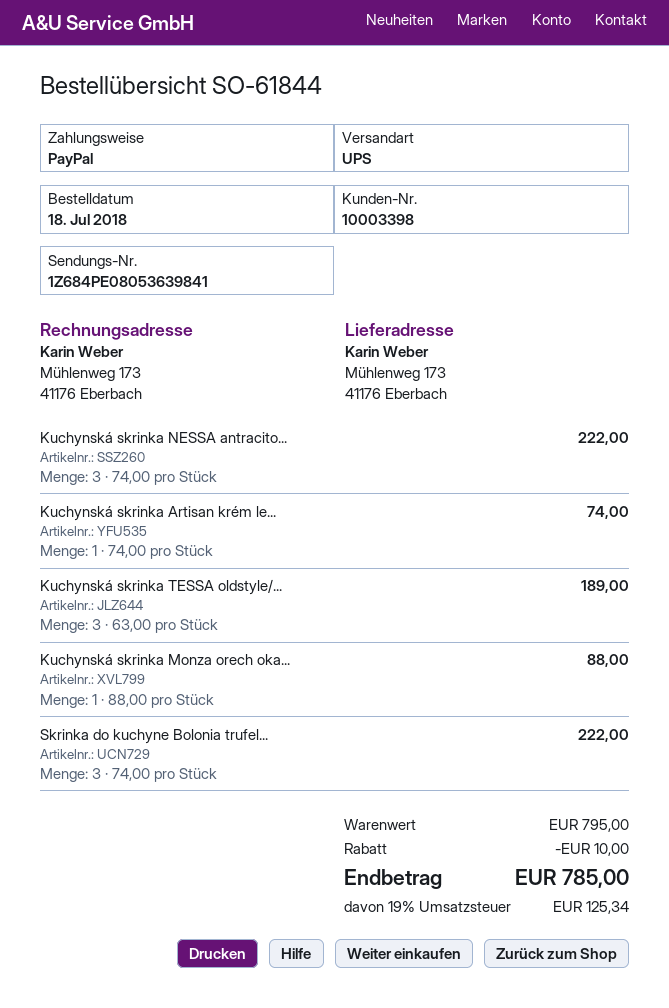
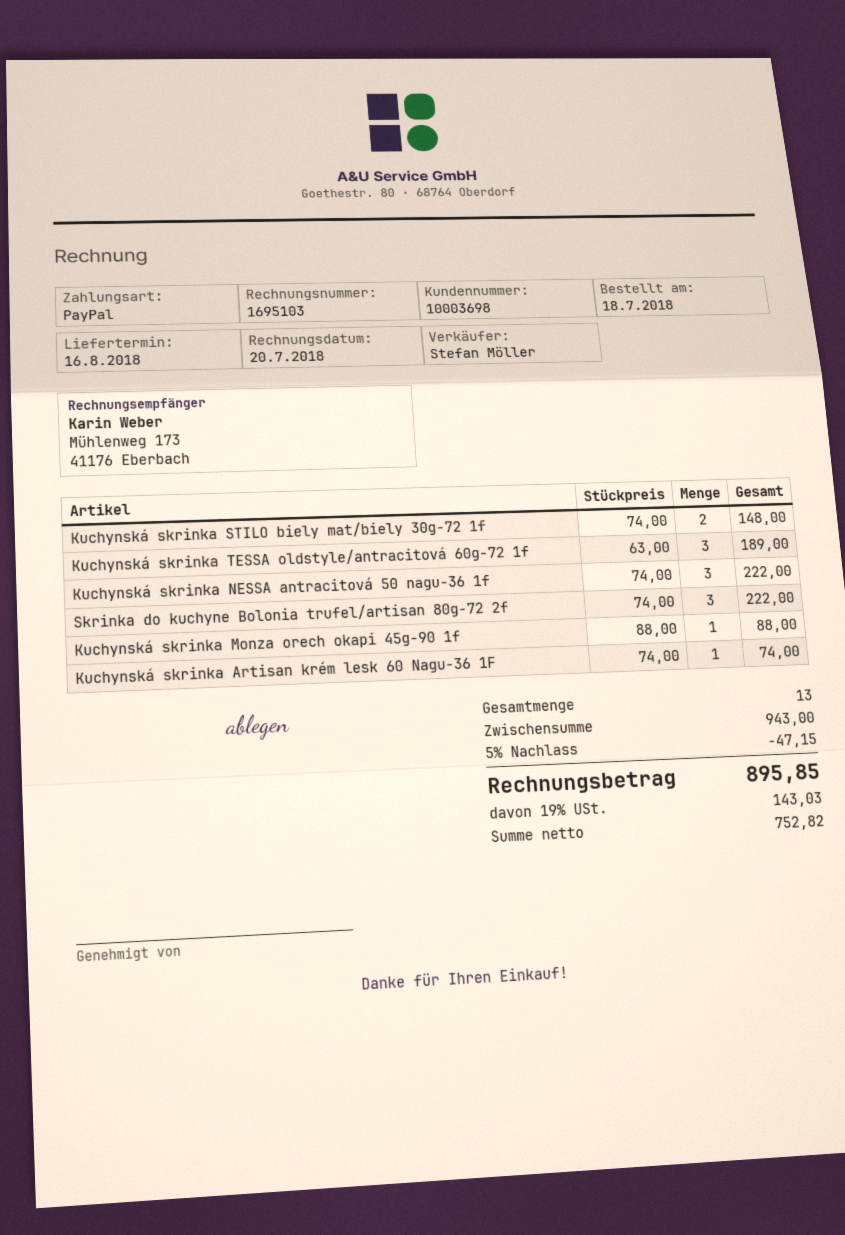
customer number: 10003398 -> 10003698
Kuchynská skrinka STILO biely mat/biely 30g-72 1f: none -> 2 x 74.00 = 148.00
subtotal: 795.00 -> 943.00
discount: 10.00 -> 47.15
tax: 19% = 125.34 -> 19% = 143.03
total: 785.00 -> 895.85

